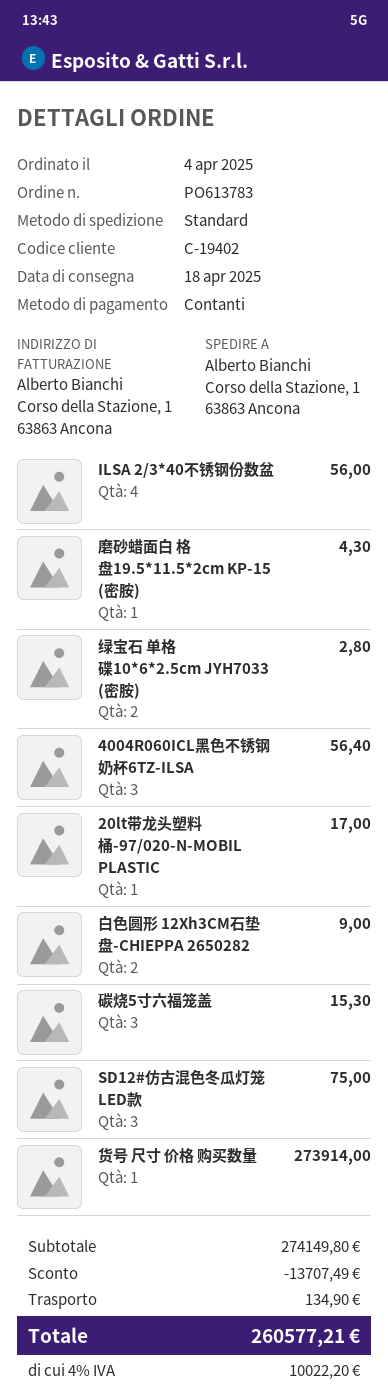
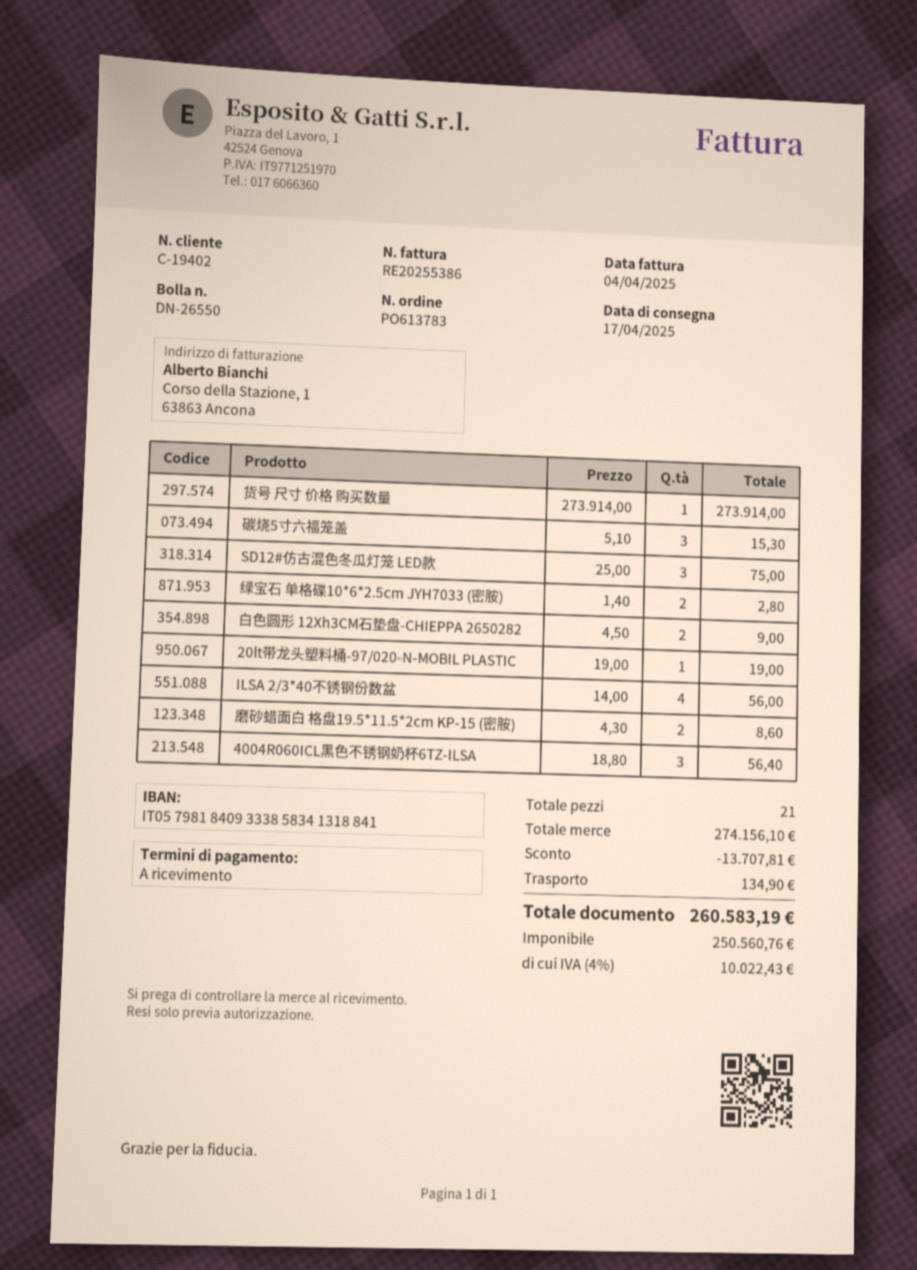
delivery date: 2025-04-18 -> 2025-04-17
磨砂蜡面白 格盘19.5*11.5*2cm KP-15 (密胺): 1 for 4.30 -> 2 for 8.60
20lt带龙头塑料桶-97/020-N-MOBIL PLASTIC: 1 for 17.00 -> 1 for 19.00
subtotal: 274149.80 -> 274156.10
discount: 13707.49 -> 13707.81
tax: 4% = 10022.20 -> 4% = 10022.43
total: 260577.21 -> 260583.19

